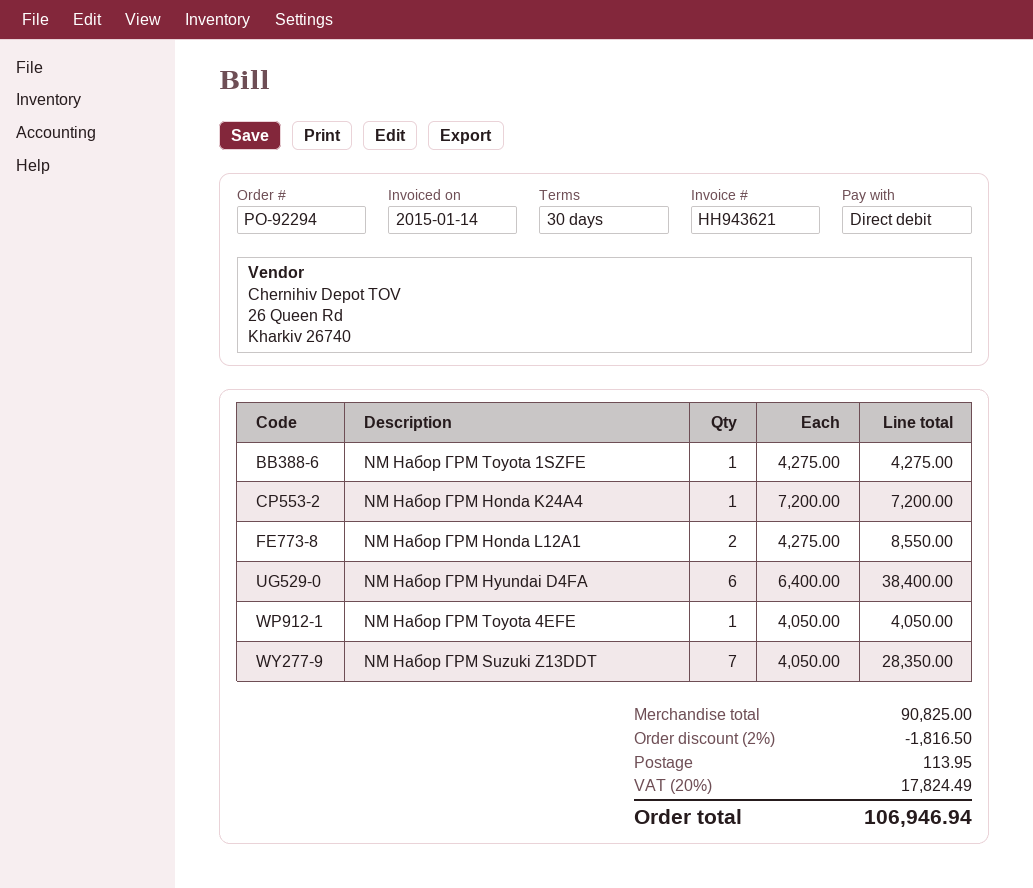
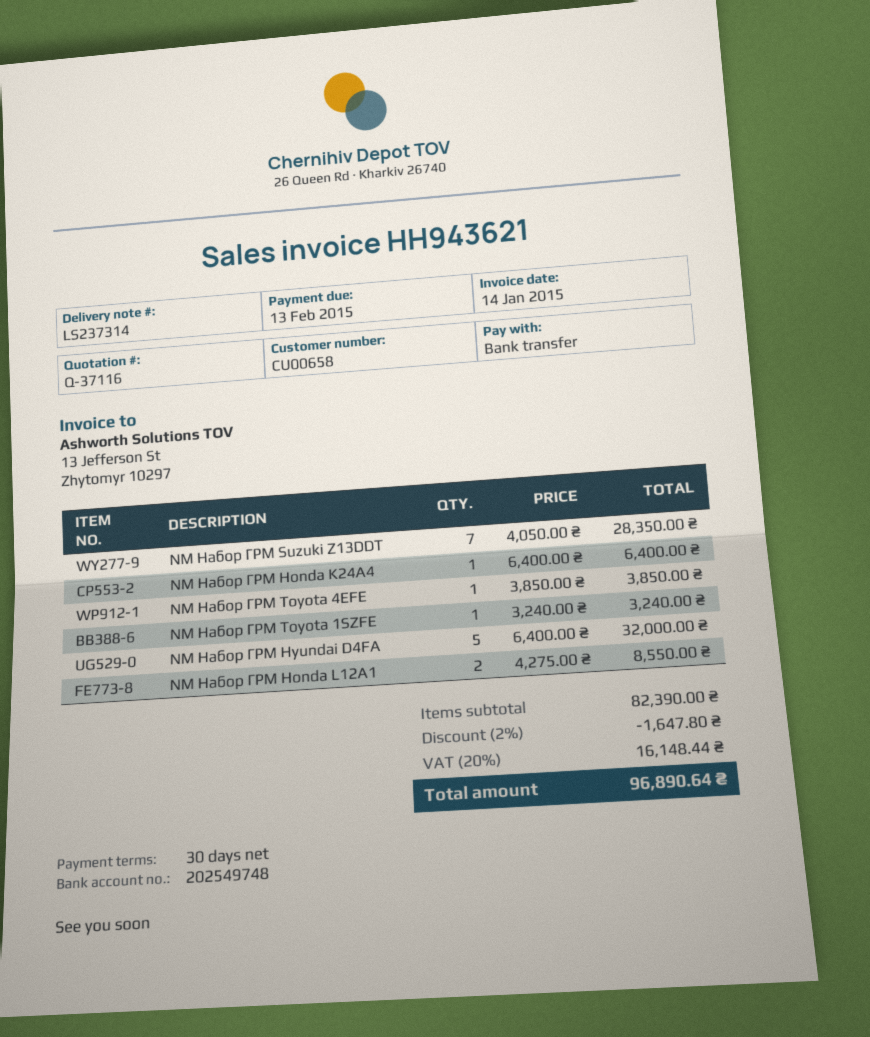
payment method: direct debit -> bank transfer
NM Набор ГРМ Toyota 1SZFE: 1 x 4275.00 = 4275.00 -> 1 x 3240.00 = 3240.00
NM Набор ГРМ Honda K24A4: 1 x 7200.00 = 7200.00 -> 1 x 6400.00 = 6400.00
NM Набор ГРМ Hyundai D4FA: 6 x 6400.00 = 38400.00 -> 5 x 6400.00 = 32000.00
NM Набор ГРМ Toyota 4EFE: 1 x 4050.00 = 4050.00 -> 1 x 3850.00 = 3850.00
subtotal: 90825.00 -> 82390.00
discount: 2% = 1816.50 -> 2% = 1647.80
shipping: 113.95 -> none
tax: 20% = 17824.49 -> 20% = 16148.44
total: 106946.94 -> 96890.64

